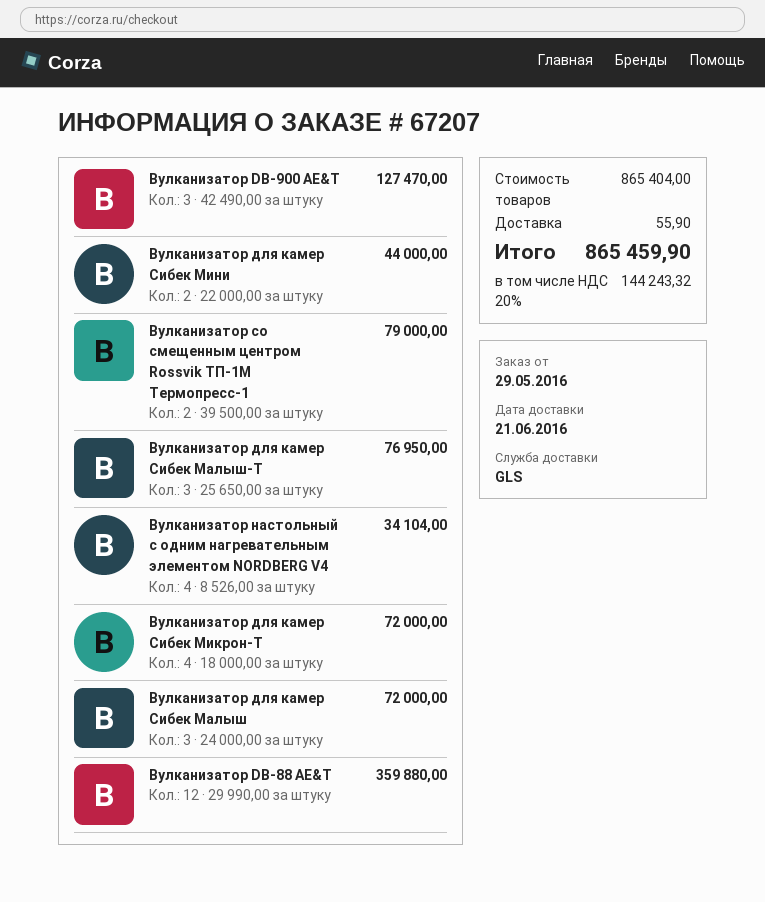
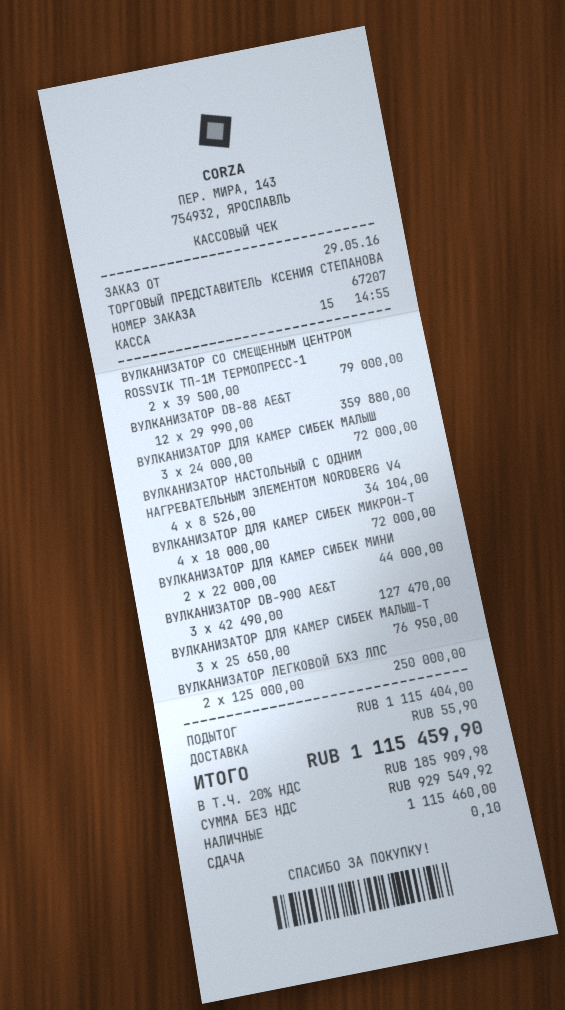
ВУЛКАНИЗАТОР ЛЕГКОВОЙ БХЗ ЛПС: none -> 2 x 125000.00 = 250000.00
subtotal: 865404.00 -> 1115404.00
tax: 20% = 144243.32 -> 20% = 185909.98
total: 865459.90 -> 1115459.90

